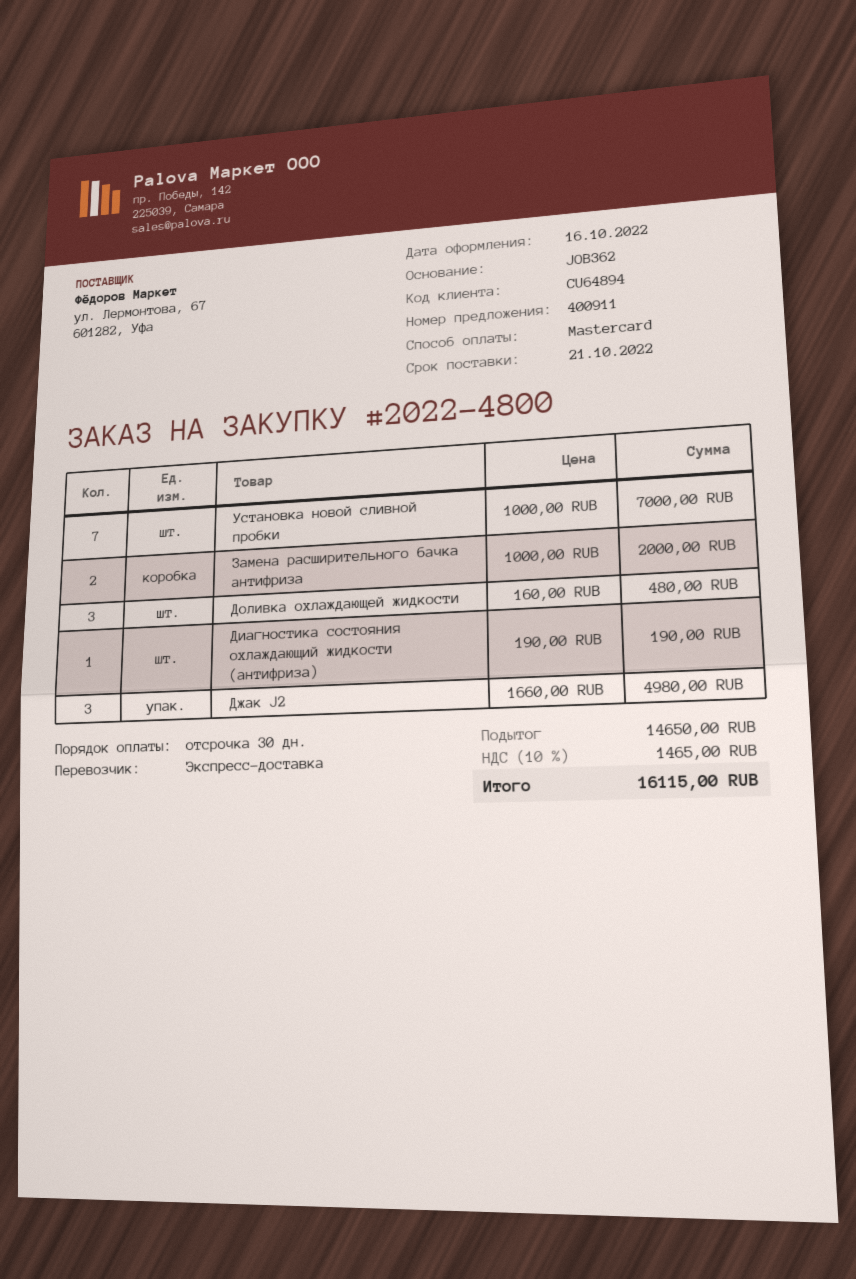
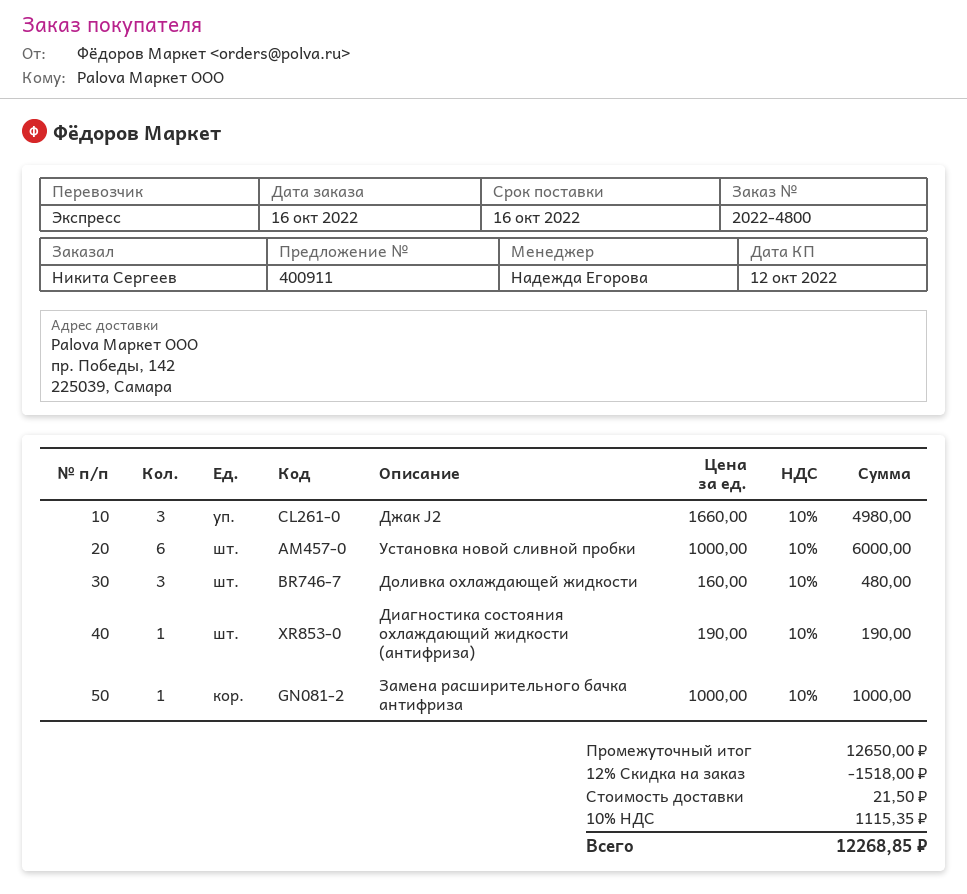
delivery date: 2022-10-21 -> 2022-10-16
Установка новой сливной пробки: 7 x 1000.00 = 7000.00 -> 6 x 1000.00 = 6000.00
Замена расширительного бачка антифриза: 2 x 1000.00 = 2000.00 -> 1 x 1000.00 = 1000.00
subtotal: 14650.00 -> 12650.00
discount: none -> 12% = 1518.00
shipping: none -> 21.50
tax: 10% = 1465.00 -> 10% = 1115.35
total: 16115.00 -> 12268.85

